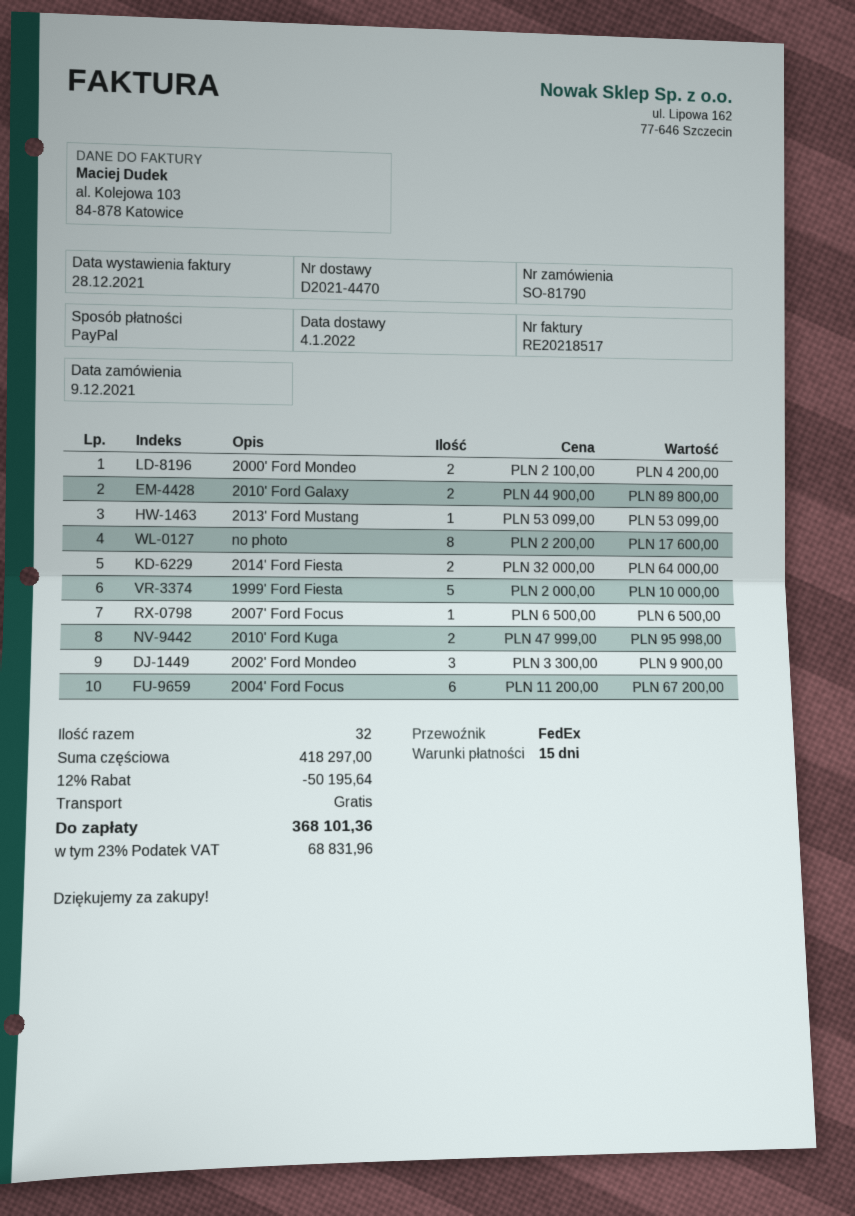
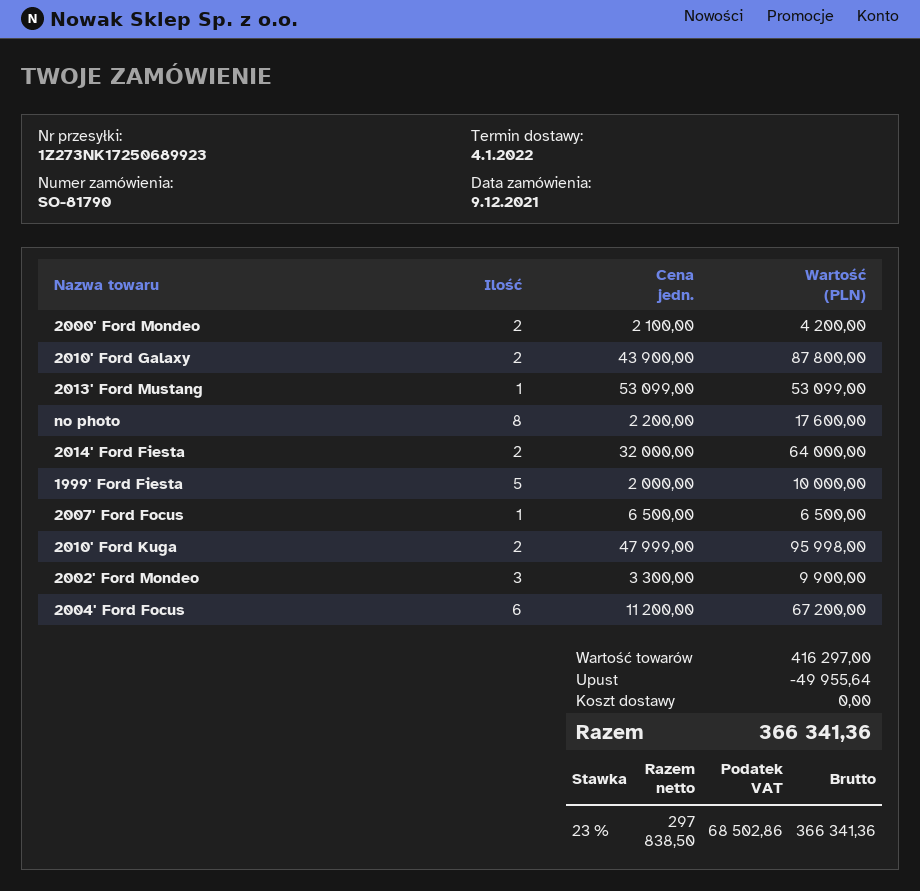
2010' Ford Galaxy: 2 x 44900.00 = 89800.00 -> 2 x 43900.00 = 87800.00
subtotal: 418297.00 -> 416297.00
discount: 50195.64 -> 49955.64
tax: 23% = 68831.96 -> 23% = 68502.86
total: 368101.36 -> 366341.36

